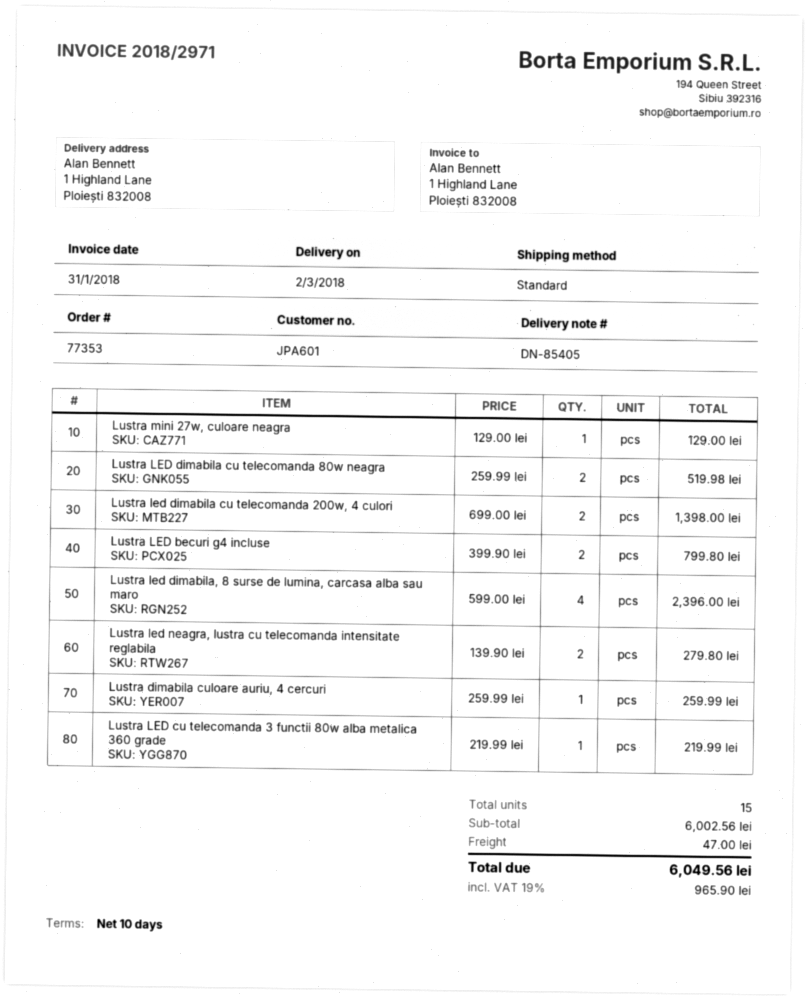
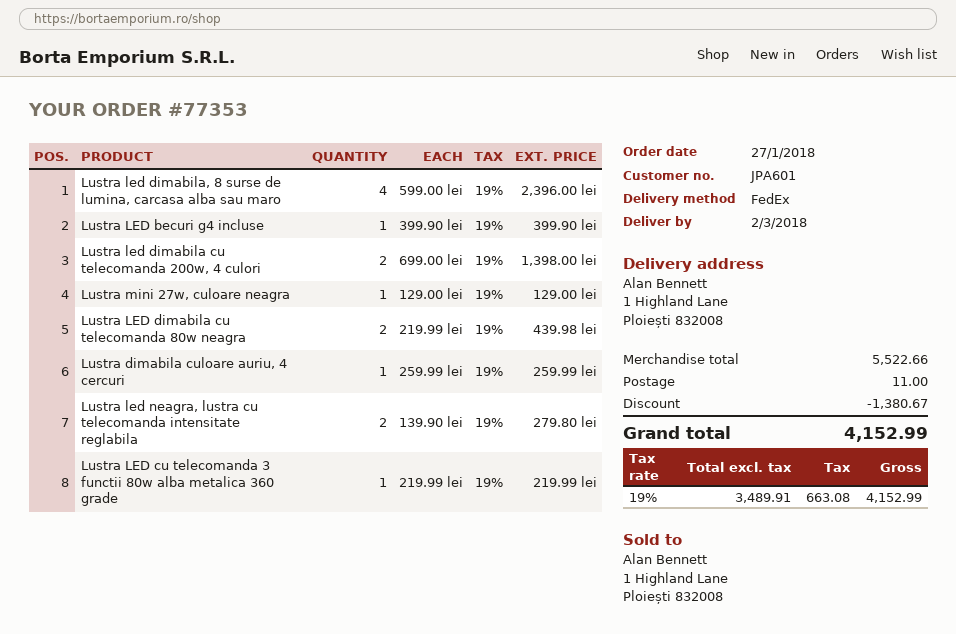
shipping method: standard -> FedEx
Lustra LED dimabila cu telecomanda 80w neagra: 2 x 259.99 = 519.98 -> 2 x 219.99 = 439.98
Lustra LED becuri g4 incluse: 2 x 399.90 = 799.80 -> 1 x 399.90 = 399.90
subtotal: 6002.56 -> 5522.66
discount: none -> 1380.67
shipping: 47.00 -> 11.00
tax: 19% = 965.90 -> 19% = 663.08
total: 6049.56 -> 4152.99

